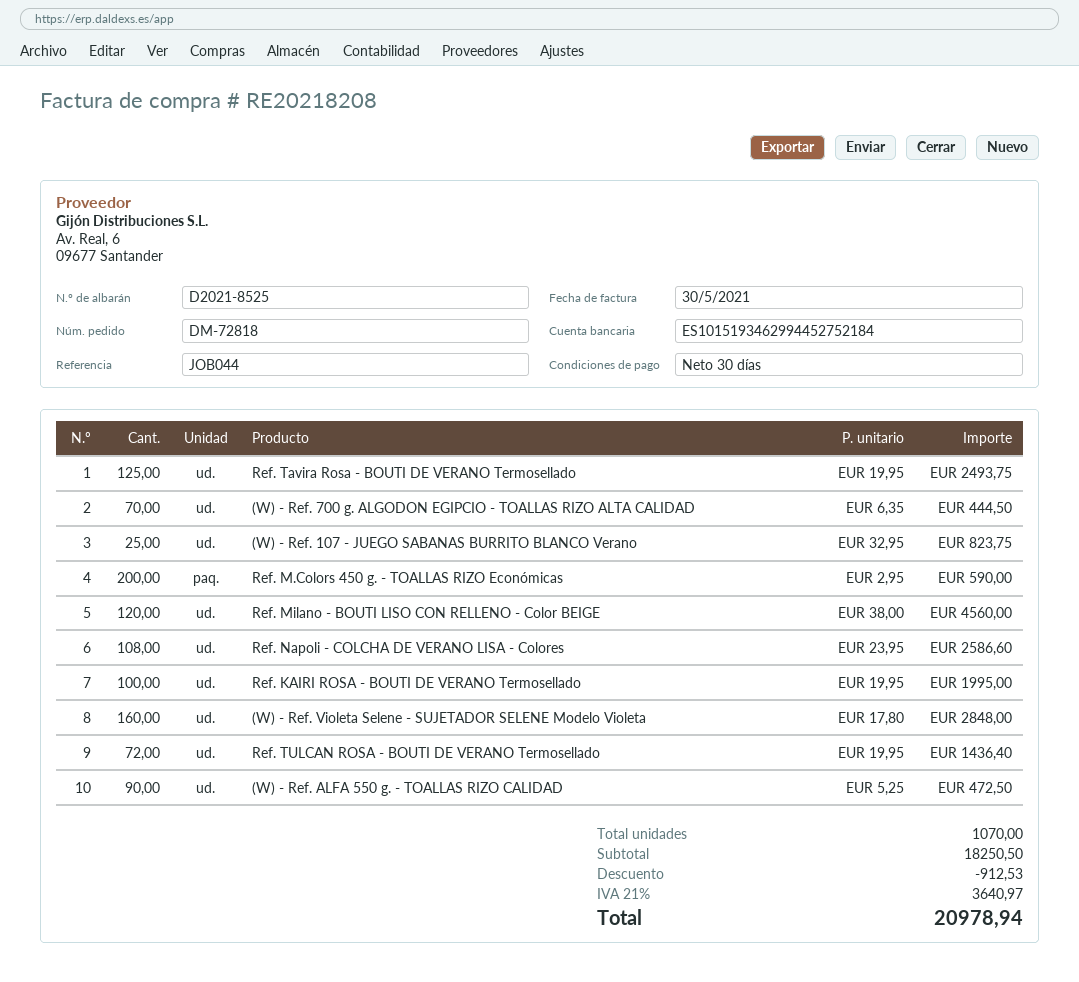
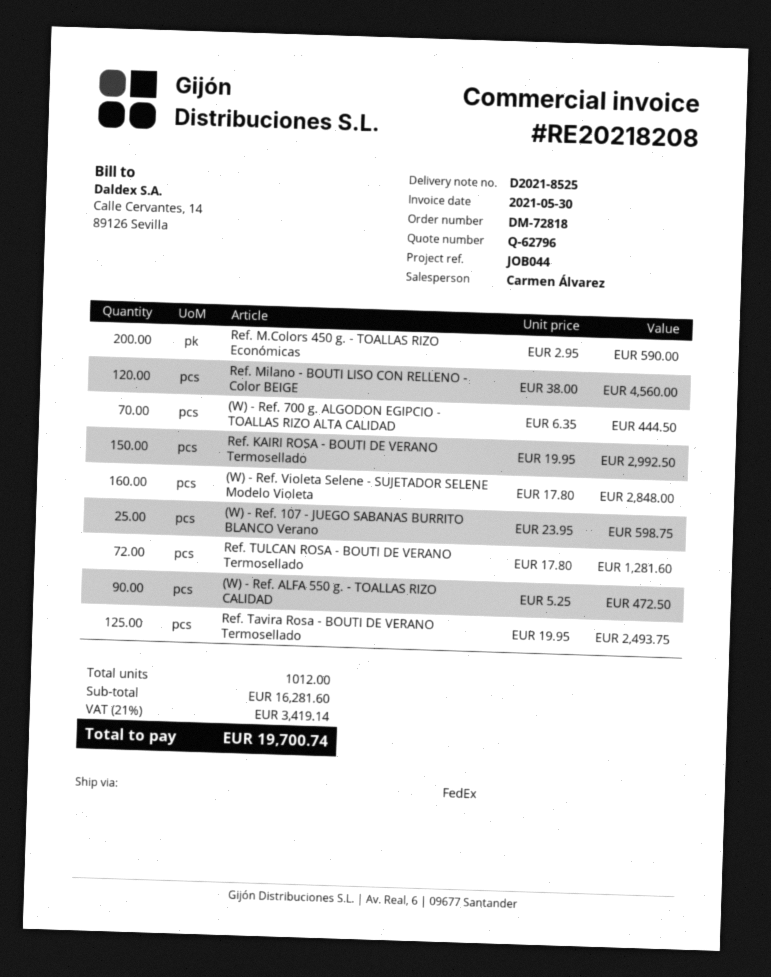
(W) - Ref. 107 - JUEGO SABANAS BURRITO BLANCO Verano: 25 x 32.95 = 823.75 -> 25 x 23.95 = 598.75
Ref. Napoli - COLCHA DE VERANO LISA - Colores: 108 x 23.95 = 2586.60 -> none
Ref. KAIRI ROSA - BOUTI DE VERANO Termosellado: 100 x 19.95 = 1995.00 -> 150 x 19.95 = 2992.50
Ref. TULCAN ROSA - BOUTI DE VERANO Termosellado: 72 x 19.95 = 1436.40 -> 72 x 17.80 = 1281.60
total quantity: 1070 -> 1012
subtotal: 18250.50 -> 16281.60
discount: 912.53 -> none
tax: 21% = 3640.97 -> 21% = 3419.14
total: 20978.94 -> 19700.74

